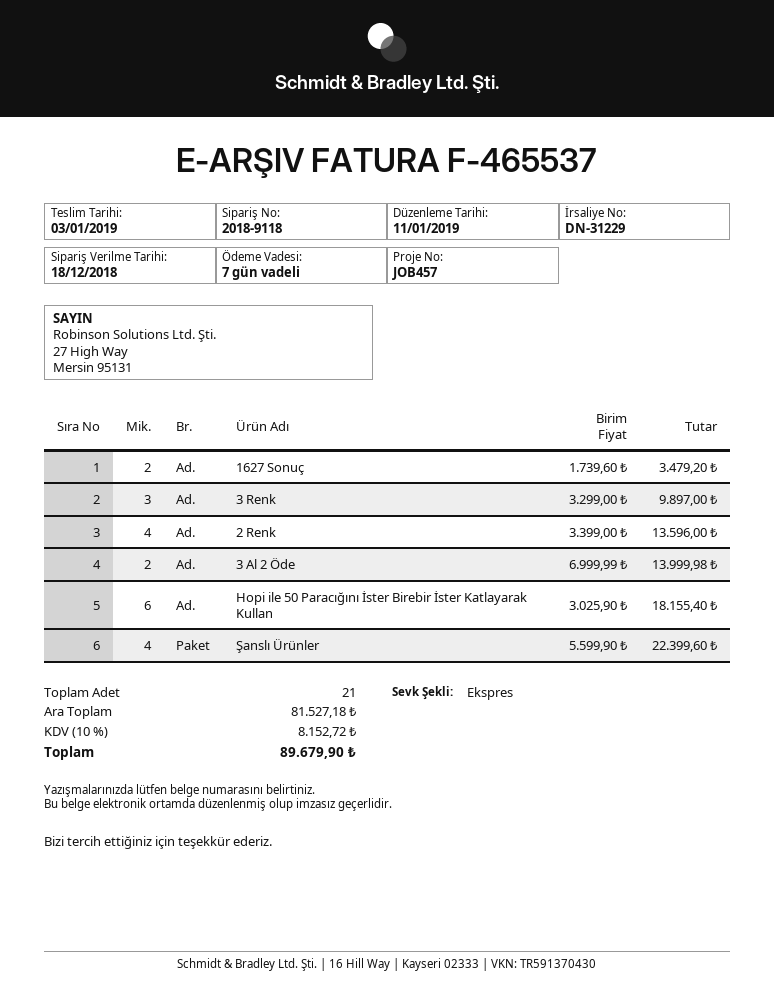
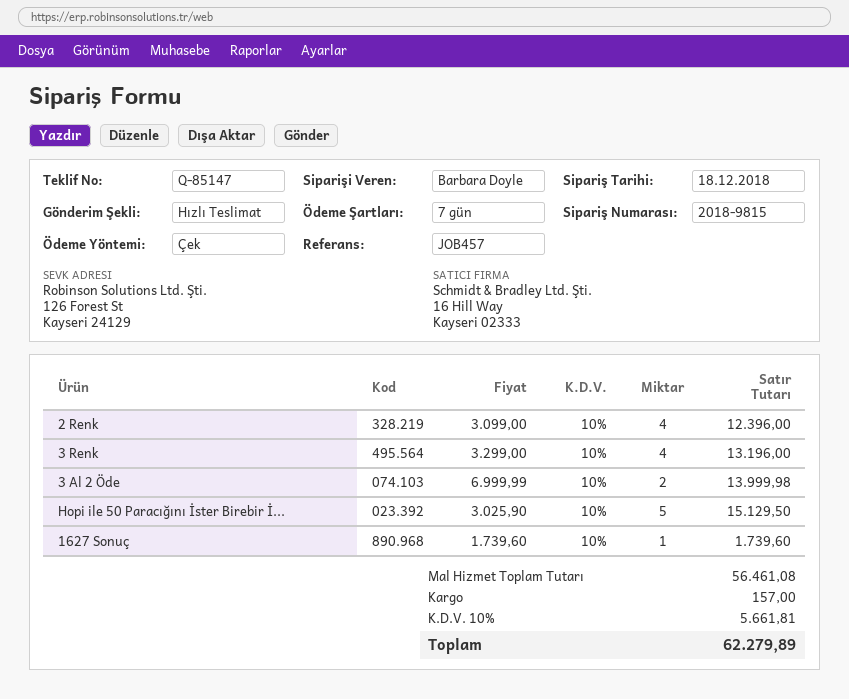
order number: 2018-9118 -> 2018-9815
1627 Sonuç: 2 x 1739.60 = 3479.20 -> 1 x 1739.60 = 1739.60
3 Renk: 3 x 3299.00 = 9897.00 -> 4 x 3299.00 = 13196.00
2 Renk: 4 x 3399.00 = 13596.00 -> 4 x 3099.00 = 12396.00
Hopi ile 50 Paracığını İster Birebir İster Katlayarak Kullan: 6 x 3025.90 = 18155.40 -> 5 x 3025.90 = 15129.50
Şanslı Ürünler: 4 x 5599.90 = 22399.60 -> none
subtotal: 81527.18 -> 56461.08
shipping: none -> 157.00
tax: 10% = 8152.72 -> 10% = 5661.81
total: 89679.90 -> 62279.89

